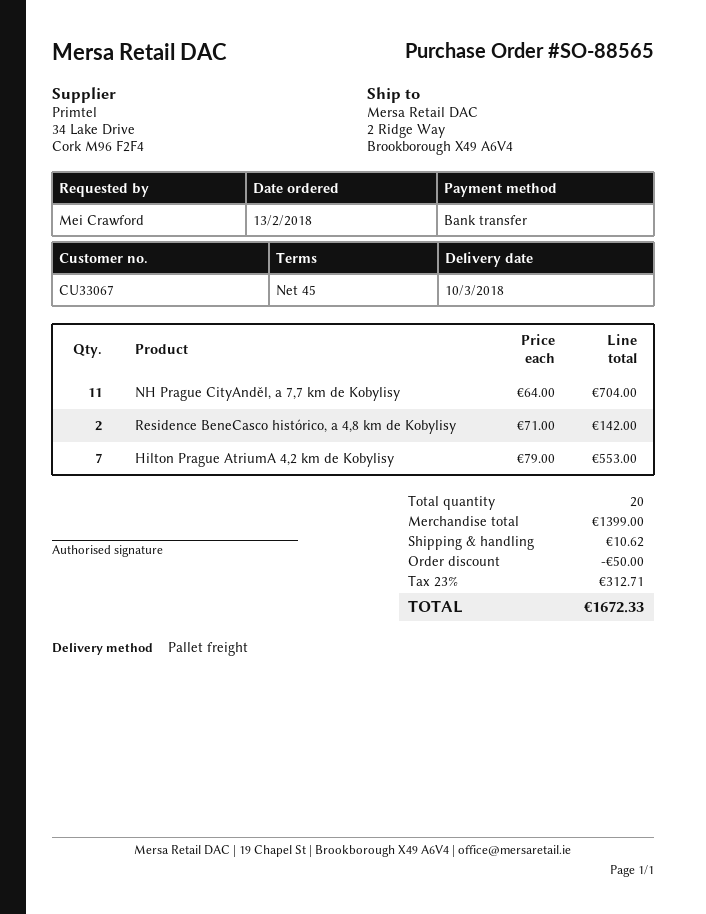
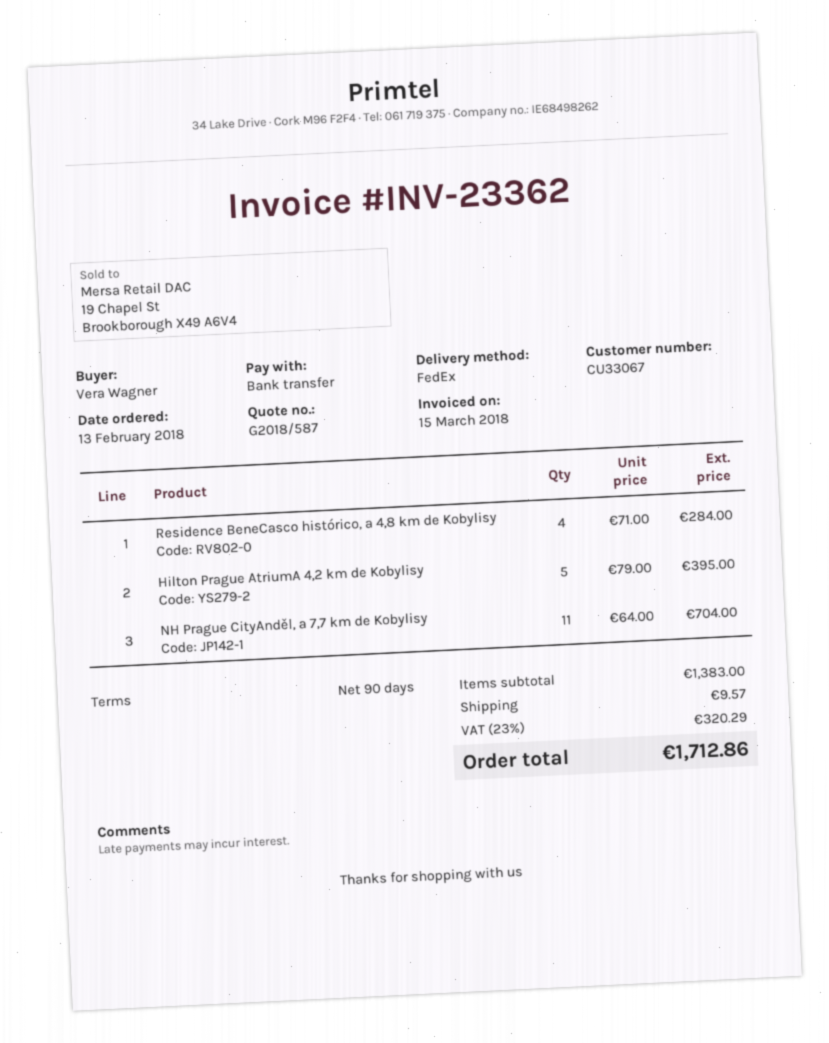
payment terms: 45 days -> 90 days
ordered by: Mei Crawford -> Vera Wagner
shipping method: pallet freight -> FedEx
Residence BeneCasco histórico, a 4,8 km de Kobylisy: 2 x 71.00 = 142.00 -> 4 x 71.00 = 284.00
Hilton Prague AtriumA 4,2 km de Kobylisy: 7 x 79.00 = 553.00 -> 5 x 79.00 = 395.00
subtotal: 1399.00 -> 1383.00
discount: 50.00 -> none
shipping: 10.62 -> 9.57
tax: 23% = 312.71 -> 23% = 320.29
total: 1672.33 -> 1712.86

